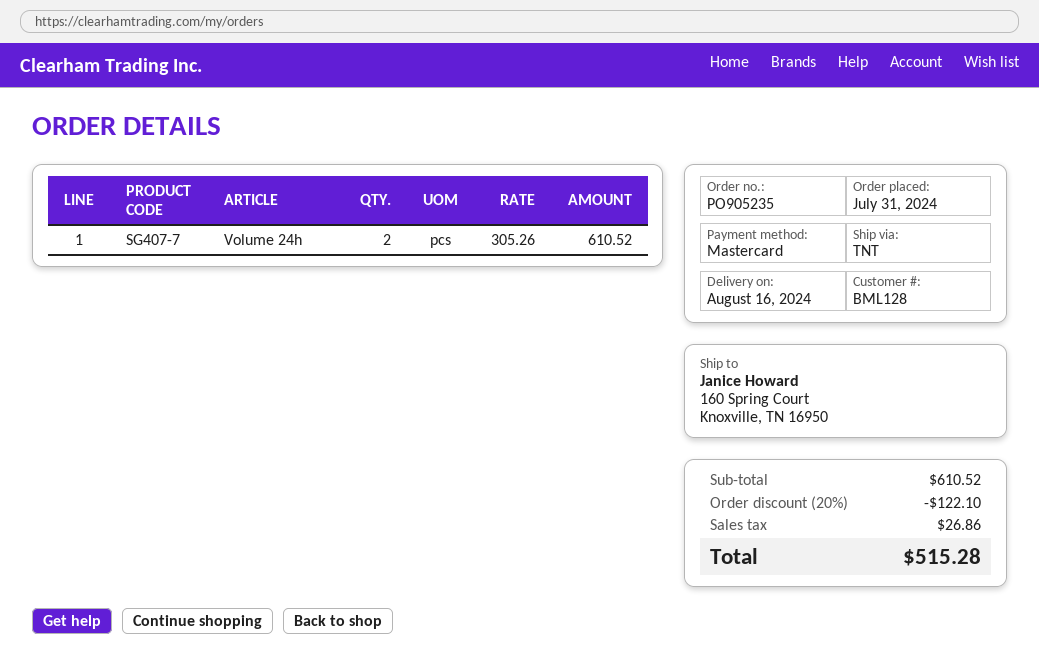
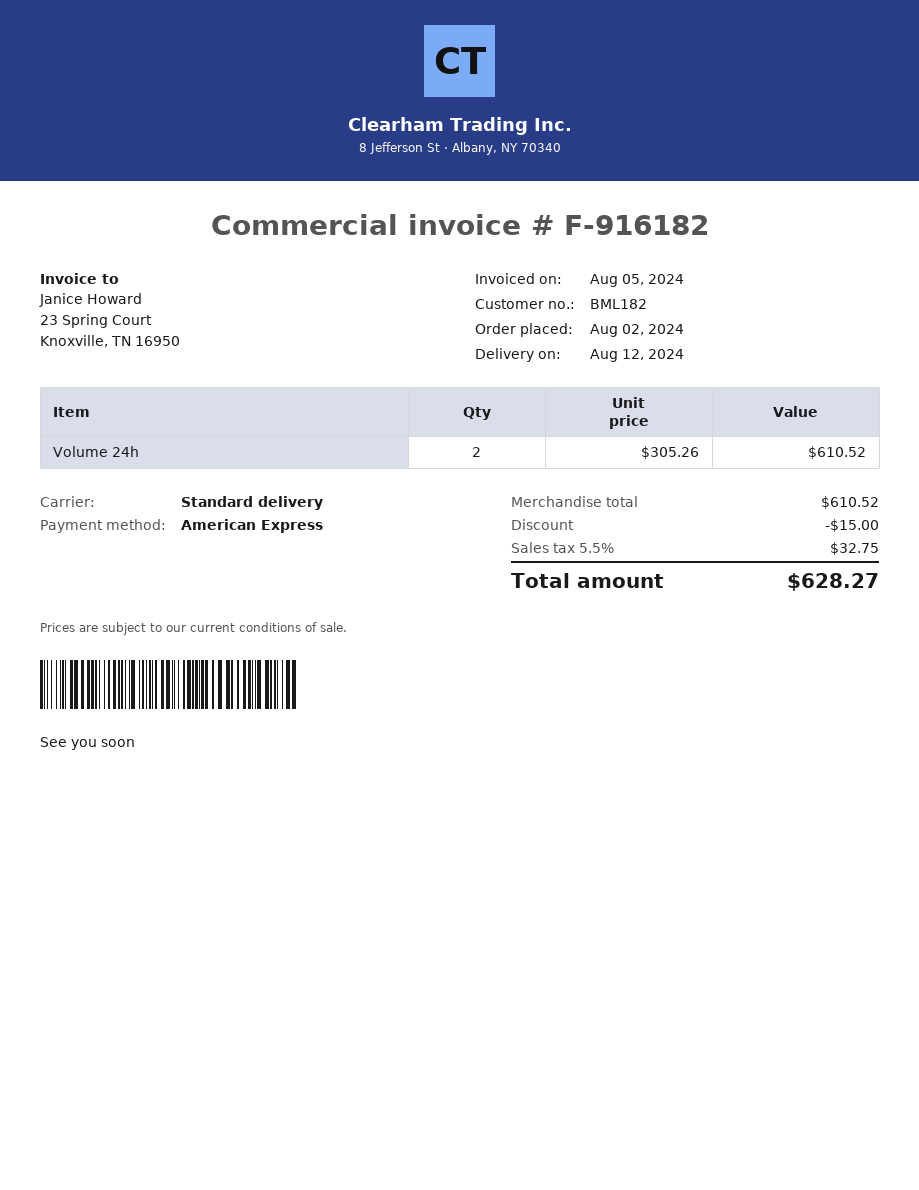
order date: 2024-07-31 -> 2024-08-02
delivery date: 2024-08-16 -> 2024-08-12
customer number: BML128 -> BML182
payment method: Mastercard -> American Express
shipping method: TNT -> standard
discount: 122.10 -> 15.00
tax: 26.86 -> 32.75
total: 515.28 -> 628.27

